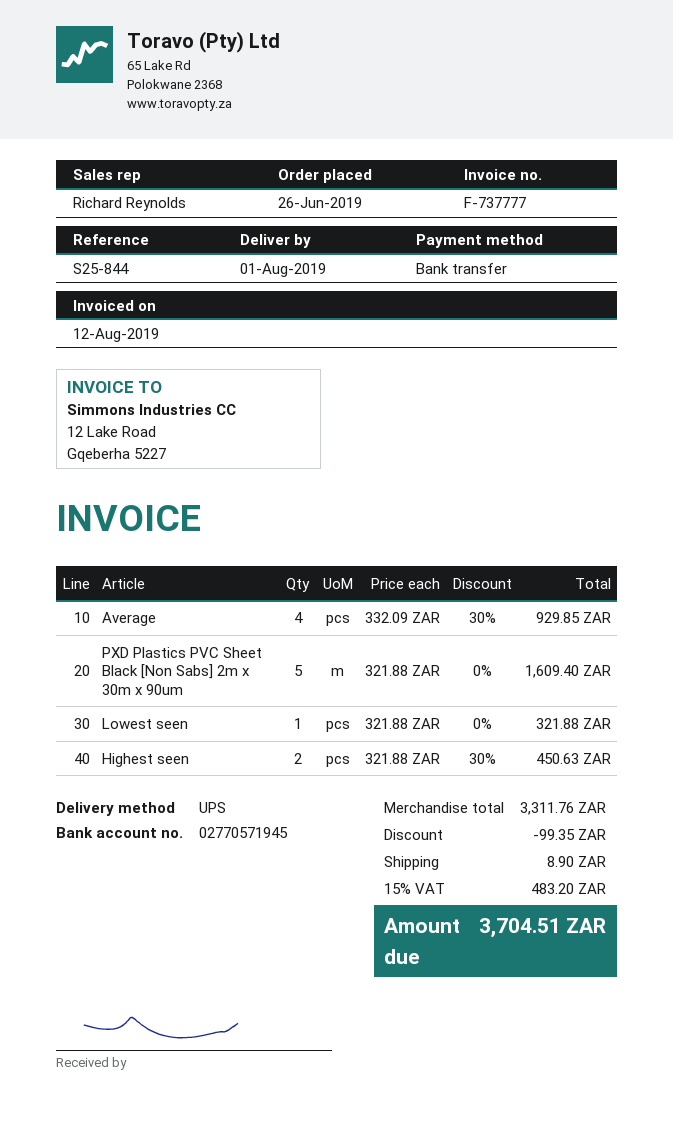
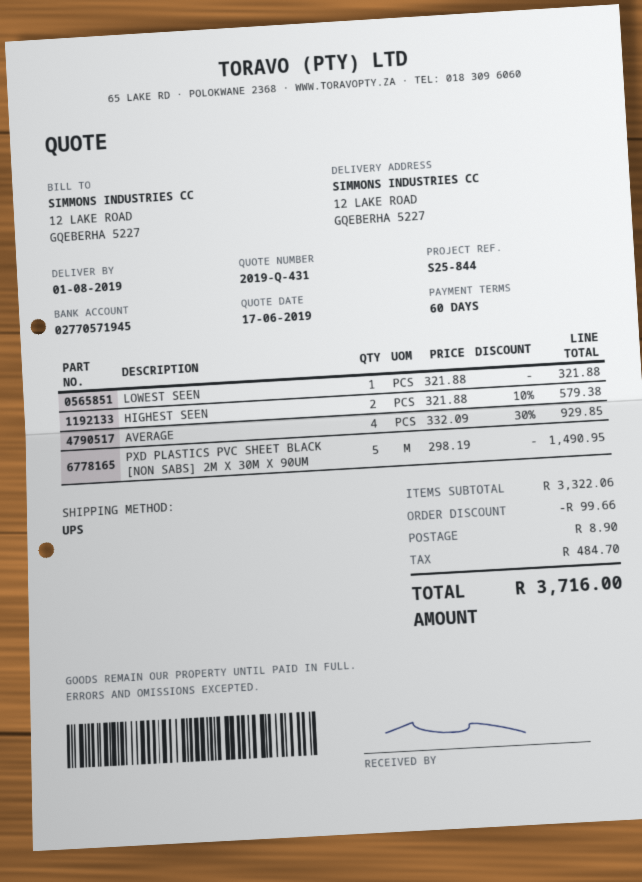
PXD Plastics PVC Sheet Black [Non Sabs] 2m x 30m x 90um: 5 x 321.88 = 1609.40 -> 5 x 298.19 = 1490.95
Highest seen: 2 x 321.88 - 30% = 450.63 -> 2 x 321.88 - 10% = 579.38
subtotal: 3311.76 -> 3322.06
discount: 99.35 -> 99.66
tax: 483.20 -> 484.70
total: 3704.51 -> 3716.00

